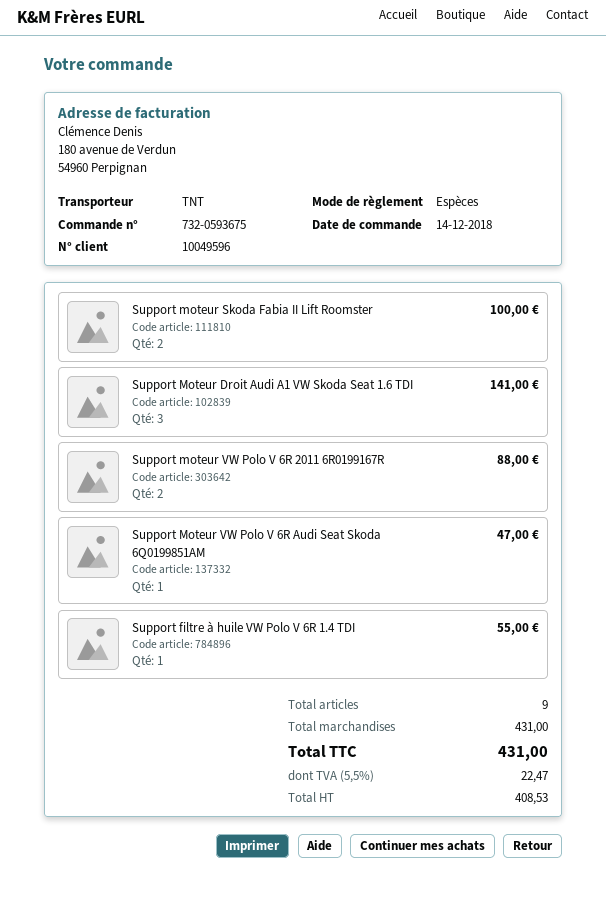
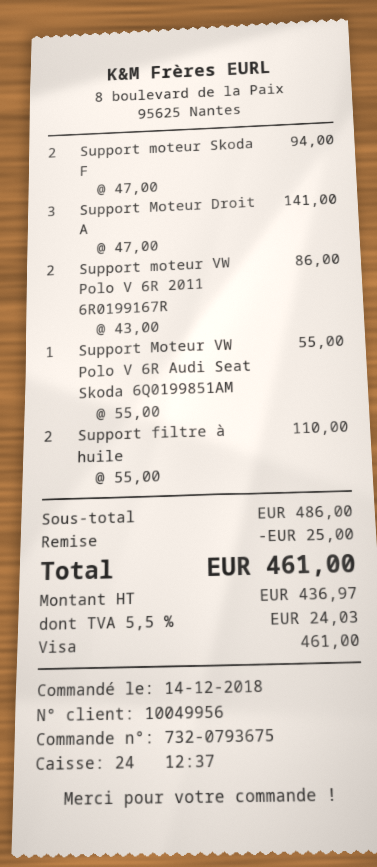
order number: 732-0593675 -> 732-0793675
customer number: 10049596 -> 10049956
payment method: cash -> Visa
Support moteur Skoda Fabia II Lift Roomster: 2 for 100.00 -> 2 for 94.00
Support moteur VW Polo V 6R 2011 6R0199167R: 2 for 88.00 -> 2 for 86.00
Support Moteur VW Polo V 6R Audi Seat Skoda 6Q0199851AM: 1 for 47.00 -> 1 for 55.00
Support filtre à huile VW Polo V 6R 1.4 TDI: 1 for 55.00 -> 2 for 110.00
subtotal: 431.00 -> 486.00
discount: none -> 25.00
net: 408.53 -> 436.97
tax: 5.5% = 22.47 -> 5.5% = 24.03
total: 431.00 -> 461.00

